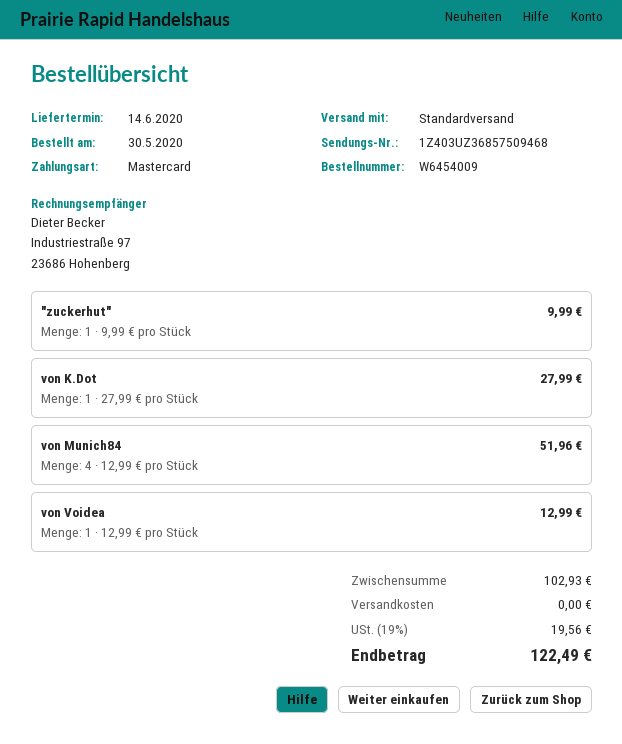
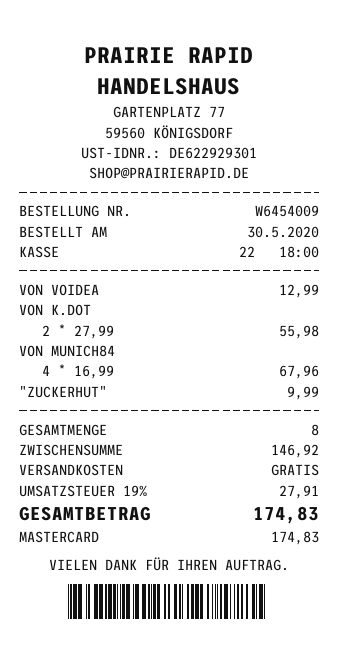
von K.Dot: 1 x 27.99 = 27.99 -> 2 x 27.99 = 55.98
von Munich84: 4 x 12.99 = 51.96 -> 4 x 16.99 = 67.96
subtotal: 102.93 -> 146.92
tax: 19% = 19.56 -> 19% = 27.91
total: 122.49 -> 174.83

